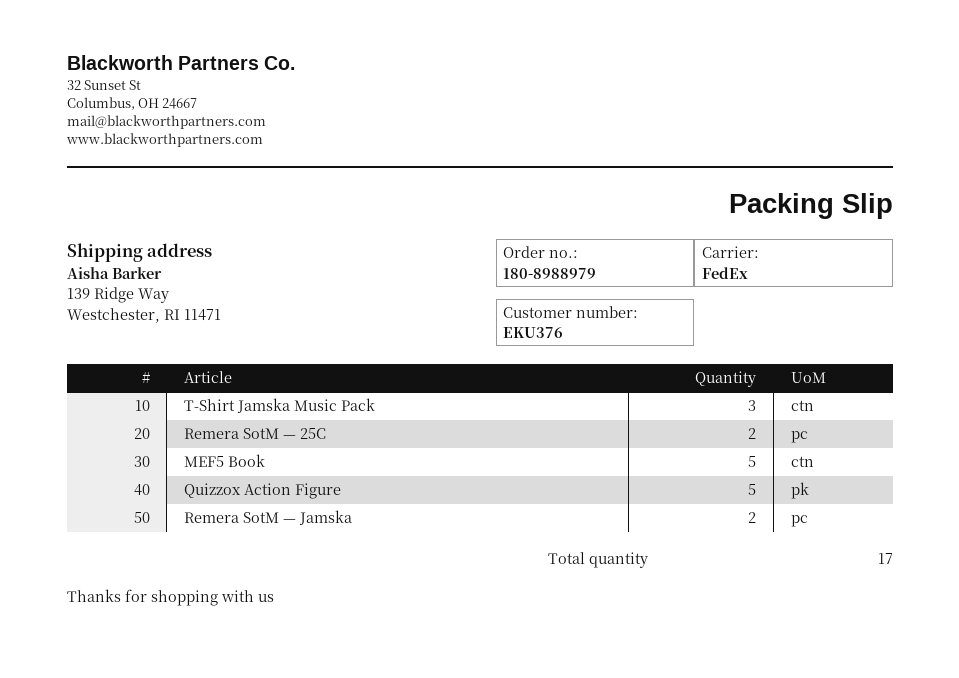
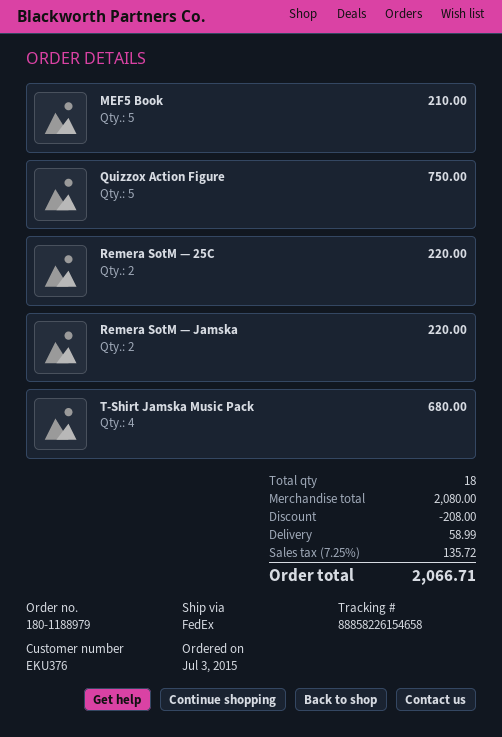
order number: 180-8988979 -> 180-1188979
T-Shirt Jamska Music Pack: 3 -> 4
total quantity: 17 -> 18

